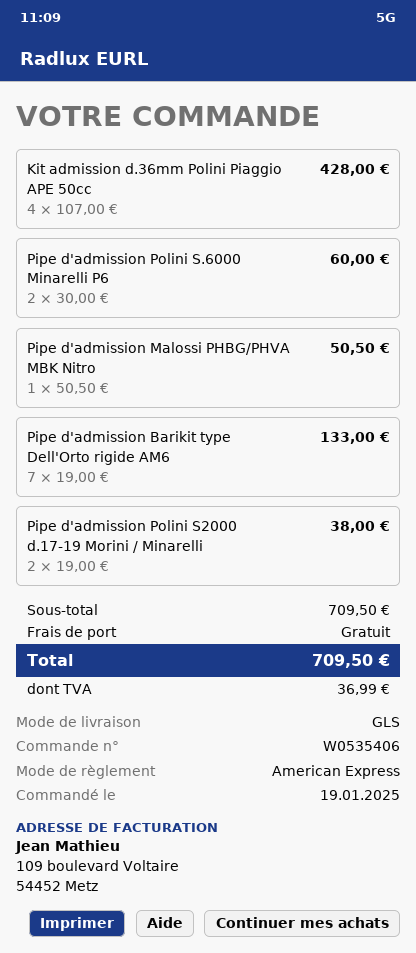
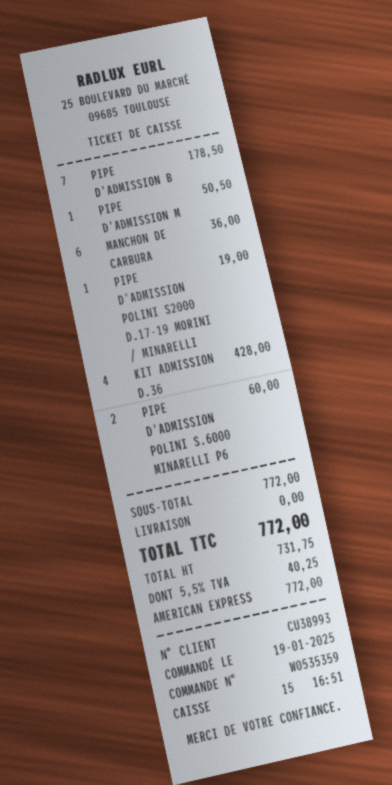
order number: W0535406 -> W0535359
Pipe d'admission Barikit type Dell'Orto rigide AM6: 7 for 133.00 -> 7 for 178.50
Pipe d'admission Polini S2000 d.17-19 Morini / Minarelli: 2 for 38.00 -> 1 for 19.00
MANCHON DE CARBURA: none -> 6 for 36.00
subtotal: 709.50 -> 772.00
tax: 36.99 -> 40.25
total: 709.50 -> 772.00

